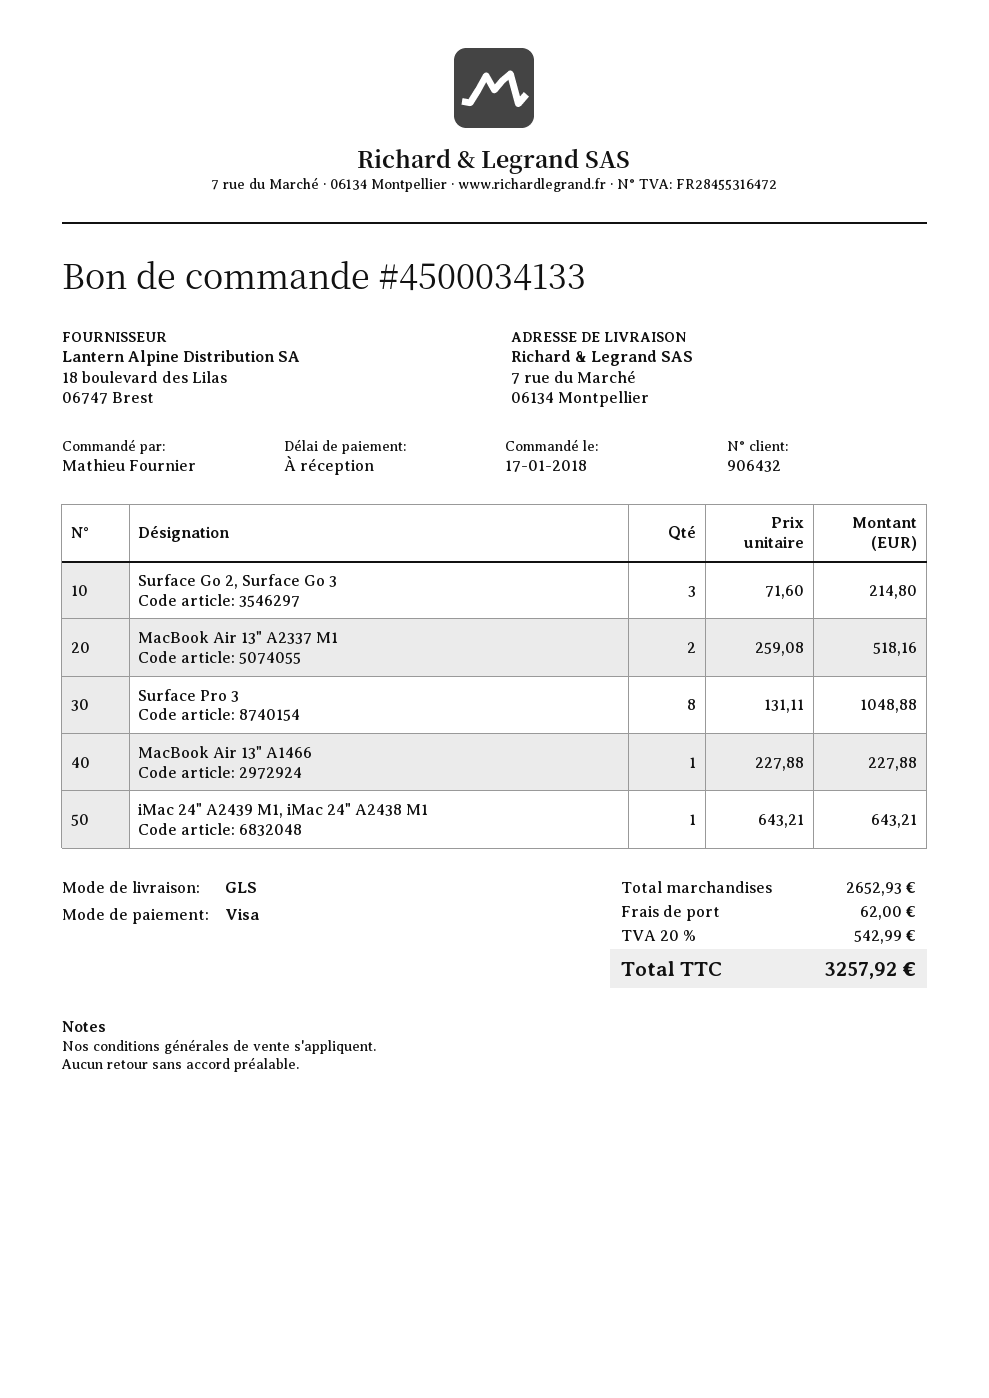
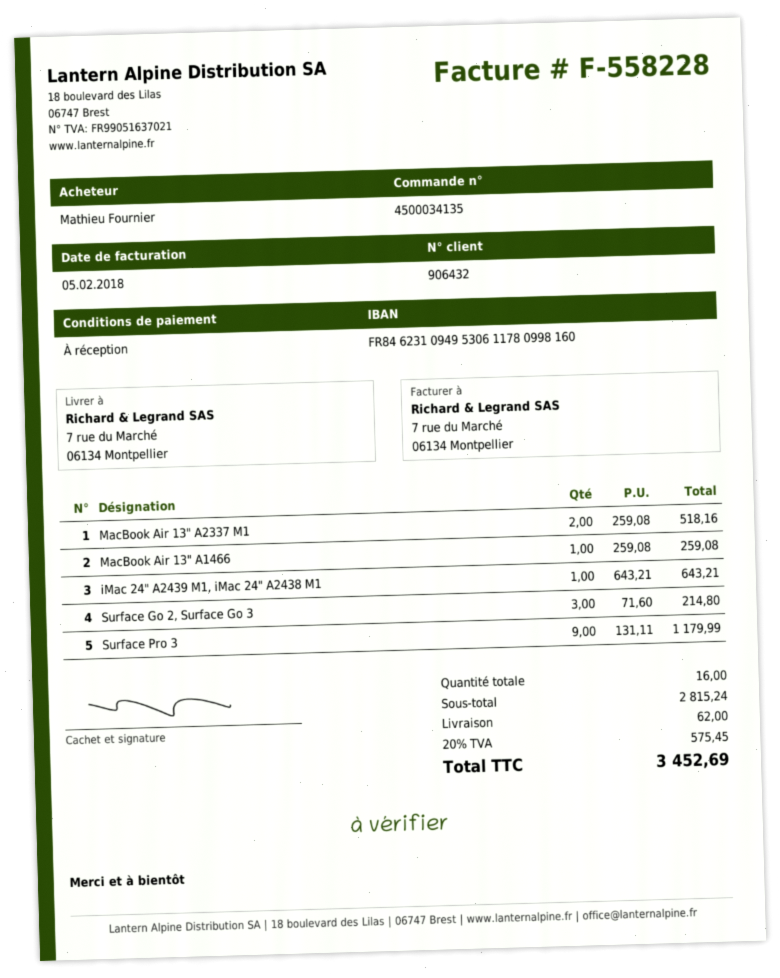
order number: 4500034133 -> 4500034135
Surface Pro 3: 8 x 131.11 = 1048.88 -> 9 x 131.11 = 1179.99
MacBook Air 13" A1466: 1 x 227.88 = 227.88 -> 1 x 259.08 = 259.08
subtotal: 2652.93 -> 2815.24
tax: 20% = 542.99 -> 20% = 575.45
total: 3257.92 -> 3452.69

